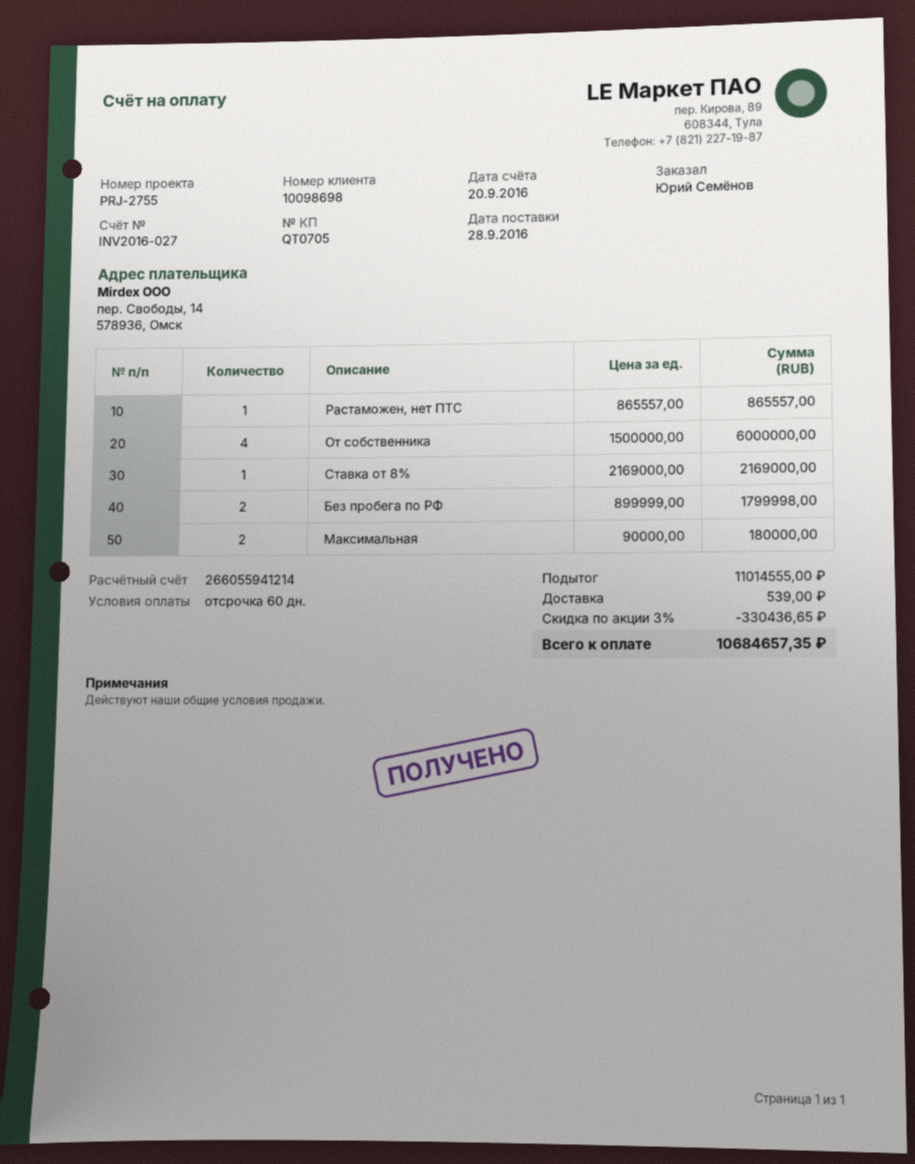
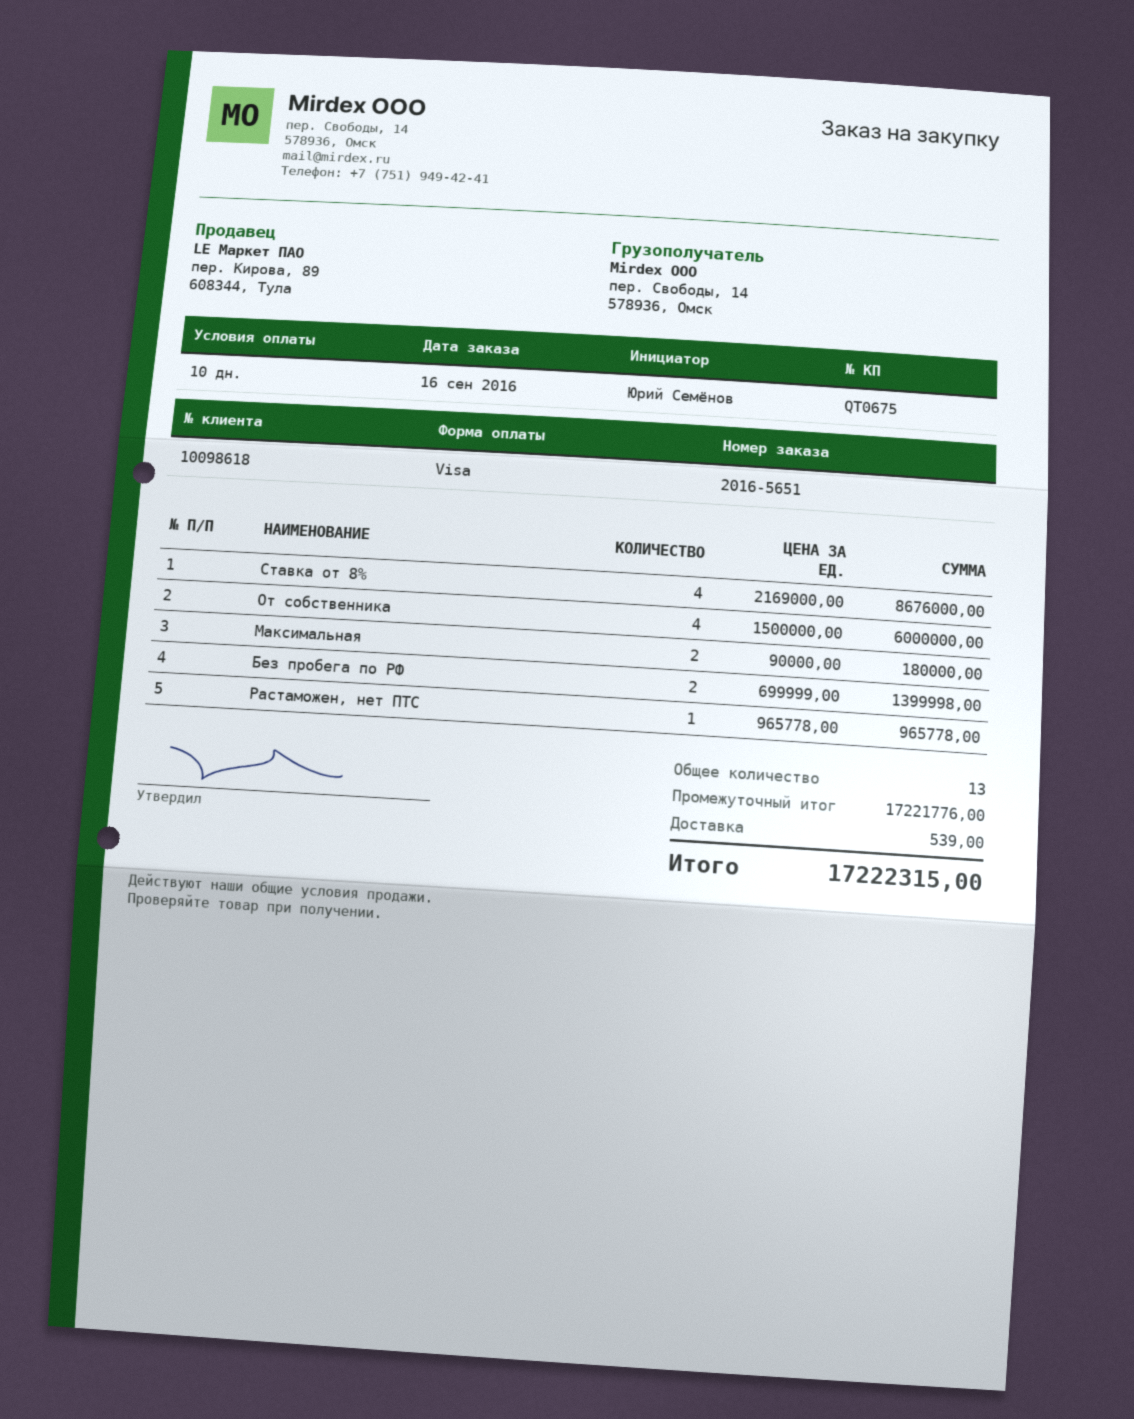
quote number: QT0705 -> QT0675
payment terms: 60 days -> 10 days
customer number: 10098698 -> 10098618
Растаможен, нет ПТС: 1 x 865557.00 = 865557.00 -> 1 x 965778.00 = 965778.00
Ставка от 8%: 1 x 2169000.00 = 2169000.00 -> 4 x 2169000.00 = 8676000.00
Без пробега по РФ: 2 x 899999.00 = 1799998.00 -> 2 x 699999.00 = 1399998.00
subtotal: 11014555.00 -> 17221776.00
discount: 3% = 330436.65 -> none
total: 10684657.35 -> 17222315.00

